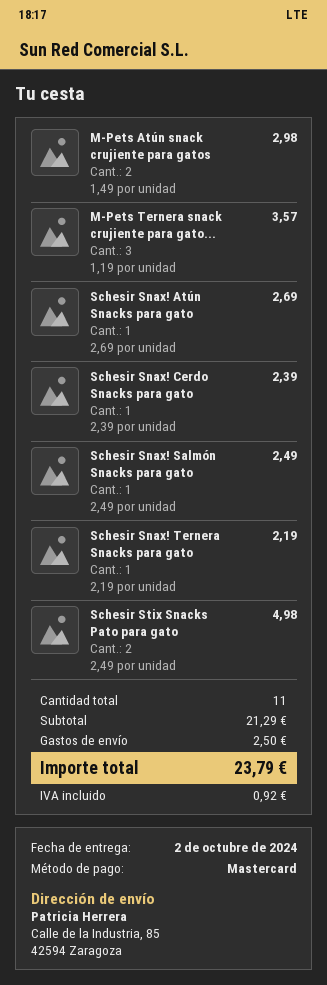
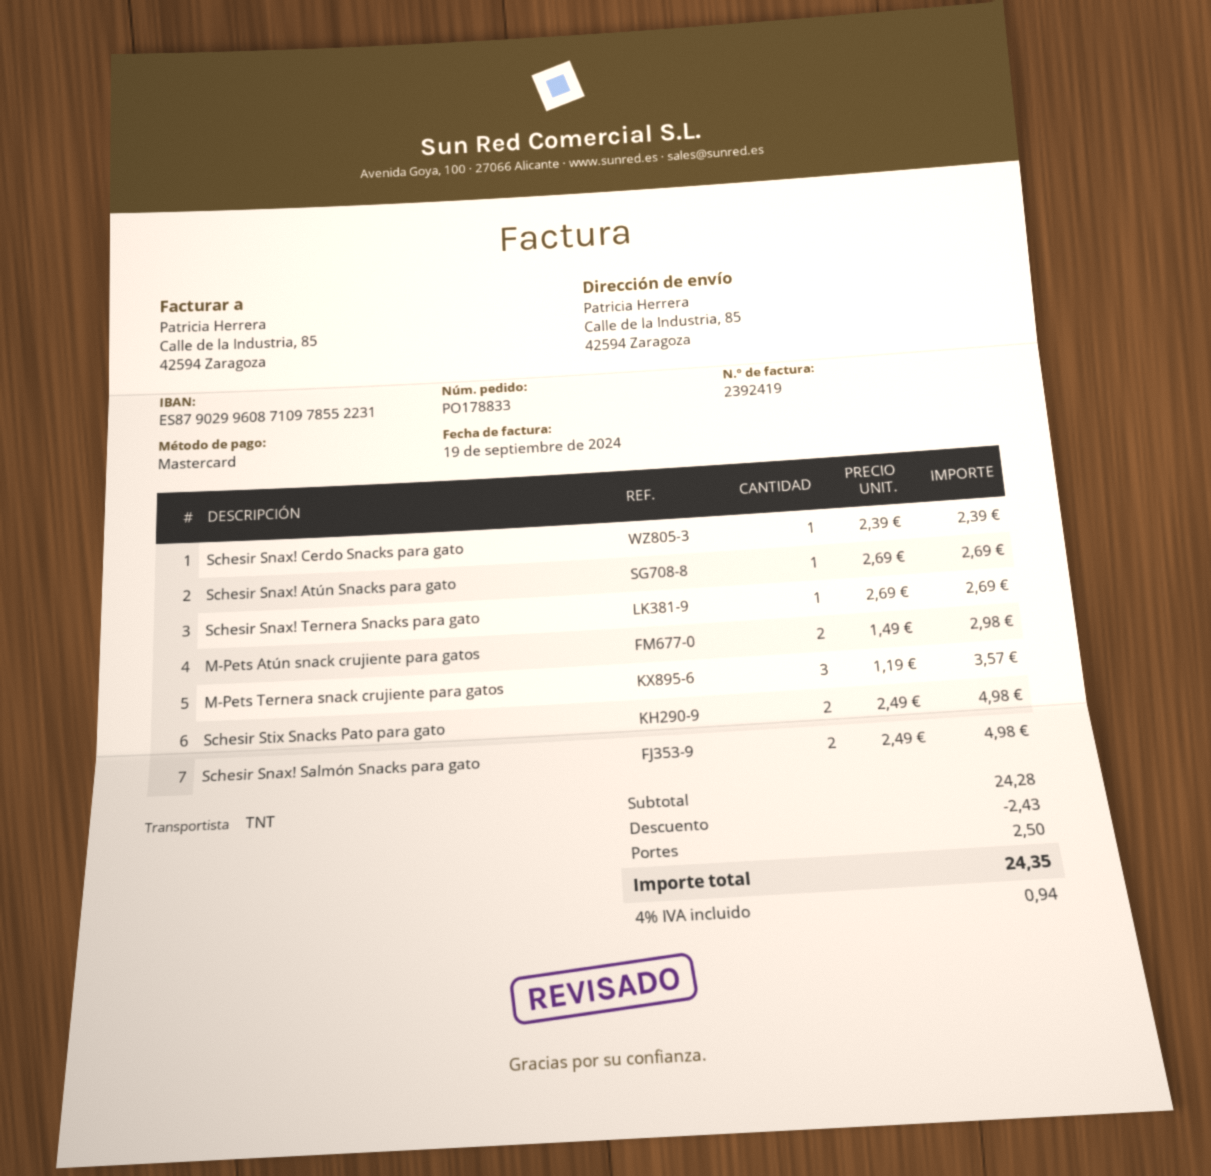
Schesir Snax! Salmón Snacks para gato: 1 x 2.49 = 2.49 -> 2 x 2.49 = 4.98
Schesir Snax! Ternera Snacks para gato: 1 x 2.19 = 2.19 -> 1 x 2.69 = 2.69
subtotal: 21.29 -> 24.28
discount: none -> 2.43
tax: 0.92 -> 0.94
total: 23.79 -> 24.35

